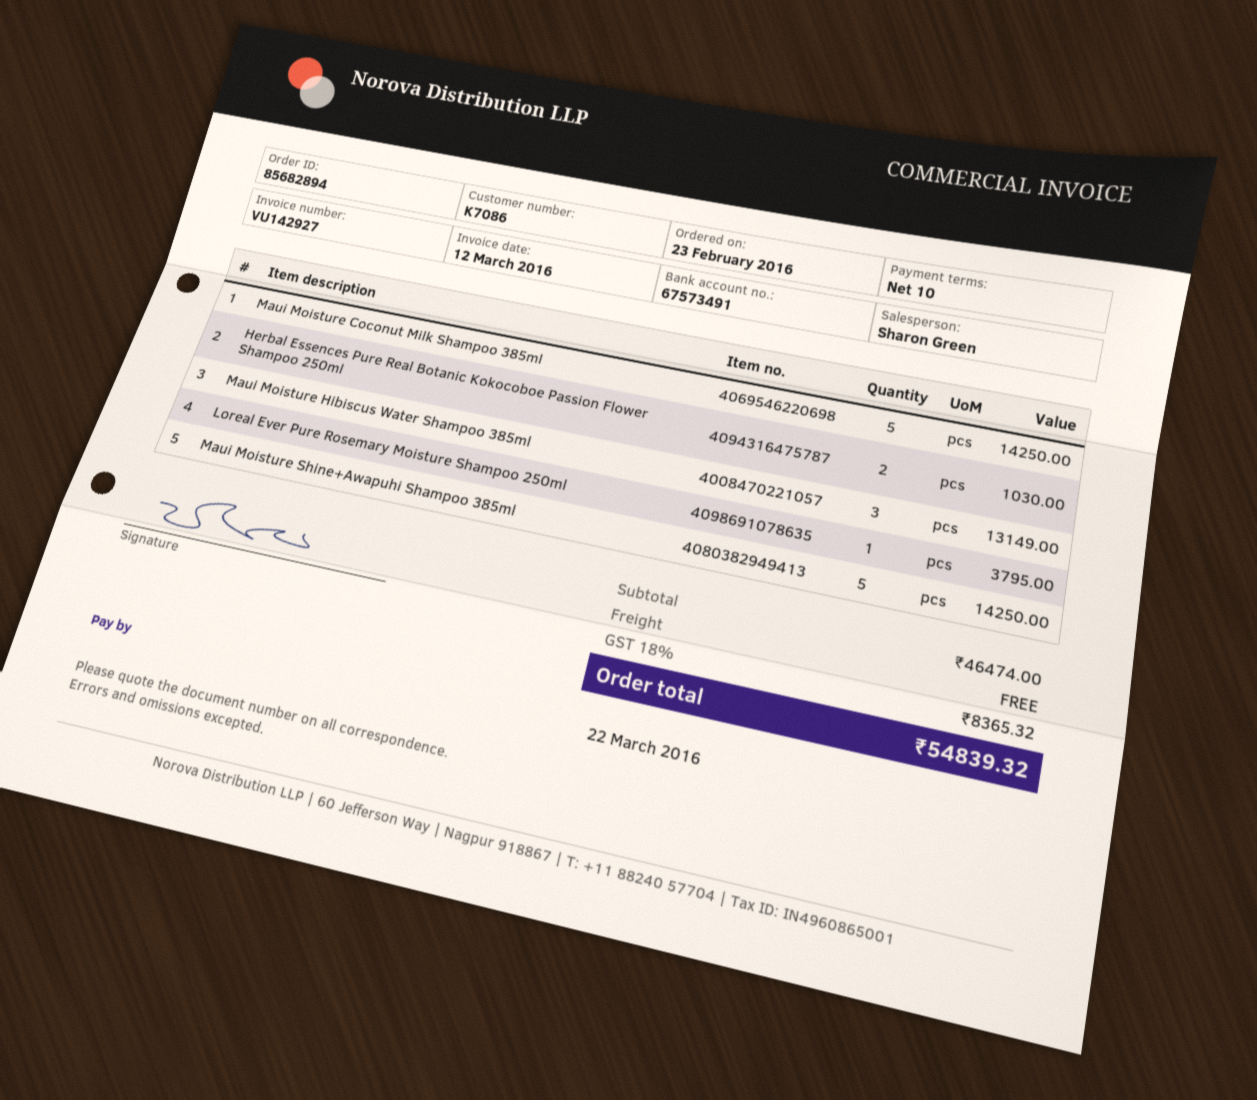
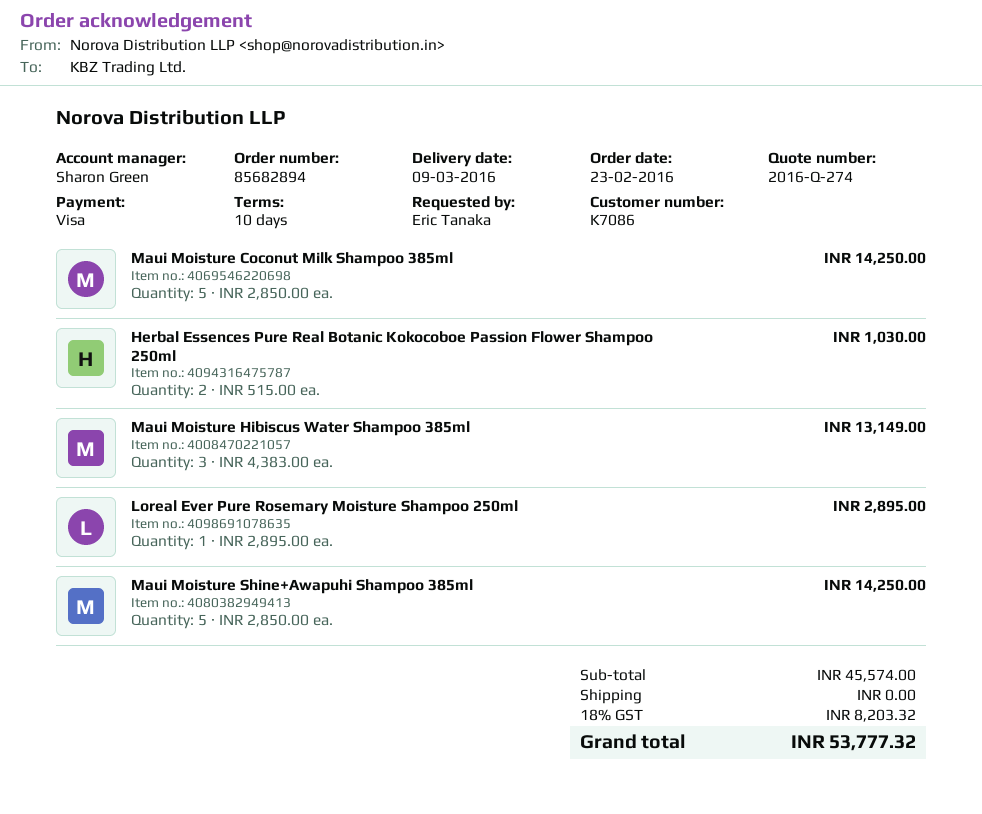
Loreal Ever Pure Rosemary Moisture Shampoo 250ml: 1 for 3795.00 -> 1 for 2895.00
subtotal: 46474.00 -> 45574.00
tax: 18% = 8365.32 -> 18% = 8203.32
total: 54839.32 -> 53777.32

